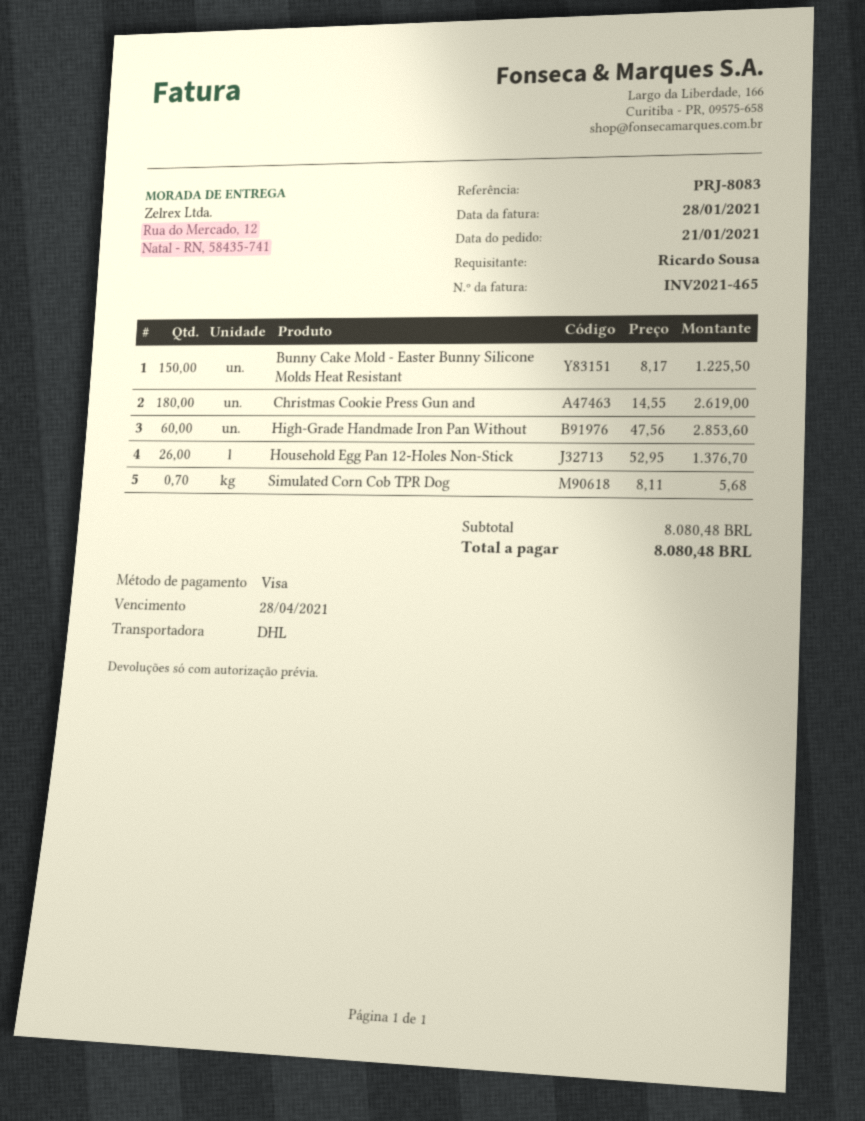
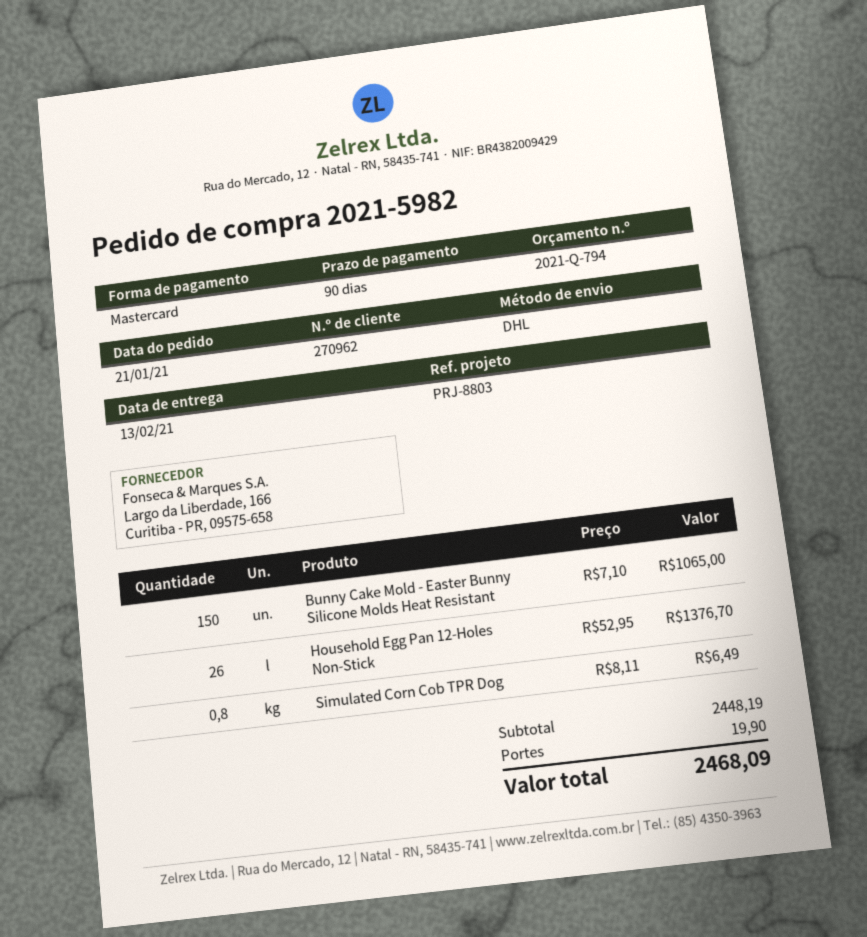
reference: PRJ-8083 -> PRJ-8803
payment method: Visa -> Mastercard
Bunny Cake Mold - Easter Bunny Silicone Molds Heat Resistant: 150 x 8.17 = 1225.50 -> 150 x 7.10 = 1065.00
Christmas Cookie Press Gun and: 180 x 14.55 = 2619.00 -> none
High-Grade Handmade Iron Pan Without: 60 x 47.56 = 2853.60 -> none
Simulated Corn Cob TPR Dog: 0.7 x 8.11 = 5.68 -> 0.8 x 8.11 = 6.49
subtotal: 8080.48 -> 2448.19
shipping: none -> 19.90
total: 8080.48 -> 2468.09

